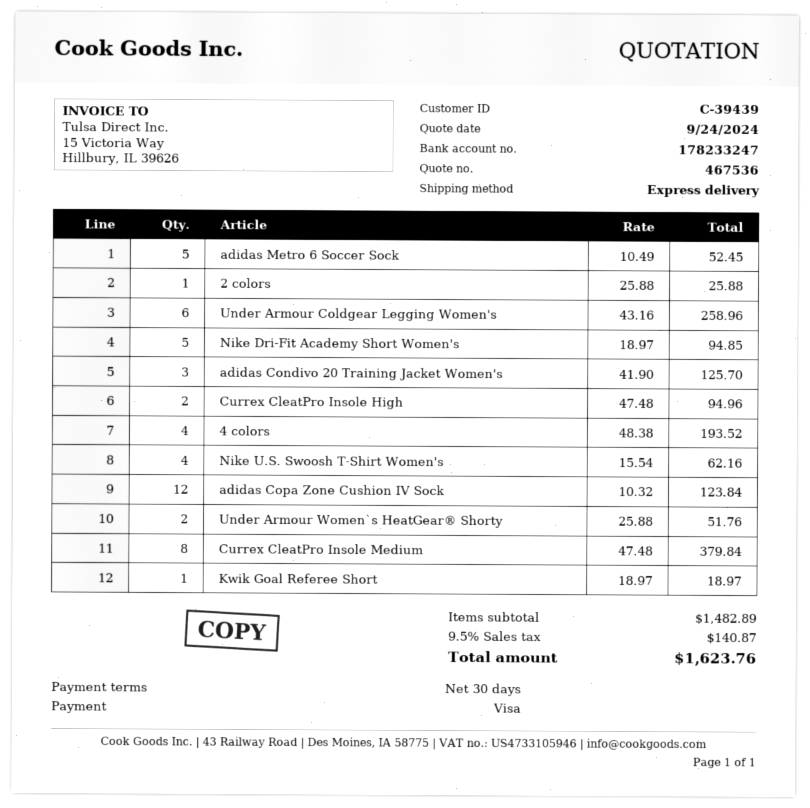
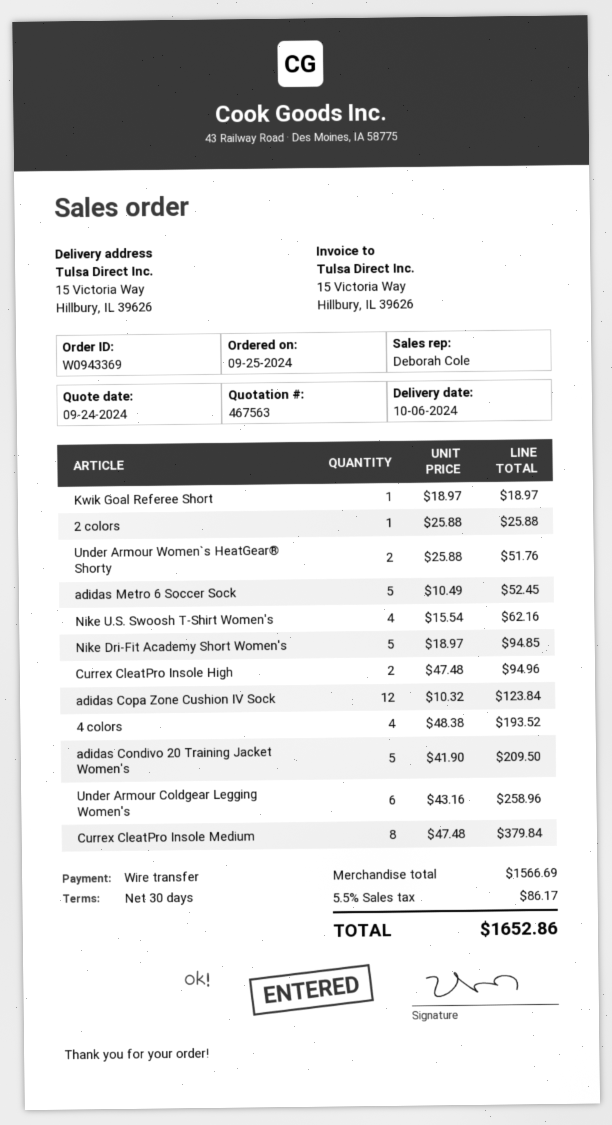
quote number: 467536 -> 467563
payment method: Visa -> bank transfer
adidas Condivo 20 Training Jacket Women's: 3 x 41.90 = 125.70 -> 5 x 41.90 = 209.50
subtotal: 1482.89 -> 1566.69
tax: 9.5% = 140.87 -> 5.5% = 86.17
total: 1623.76 -> 1652.86

